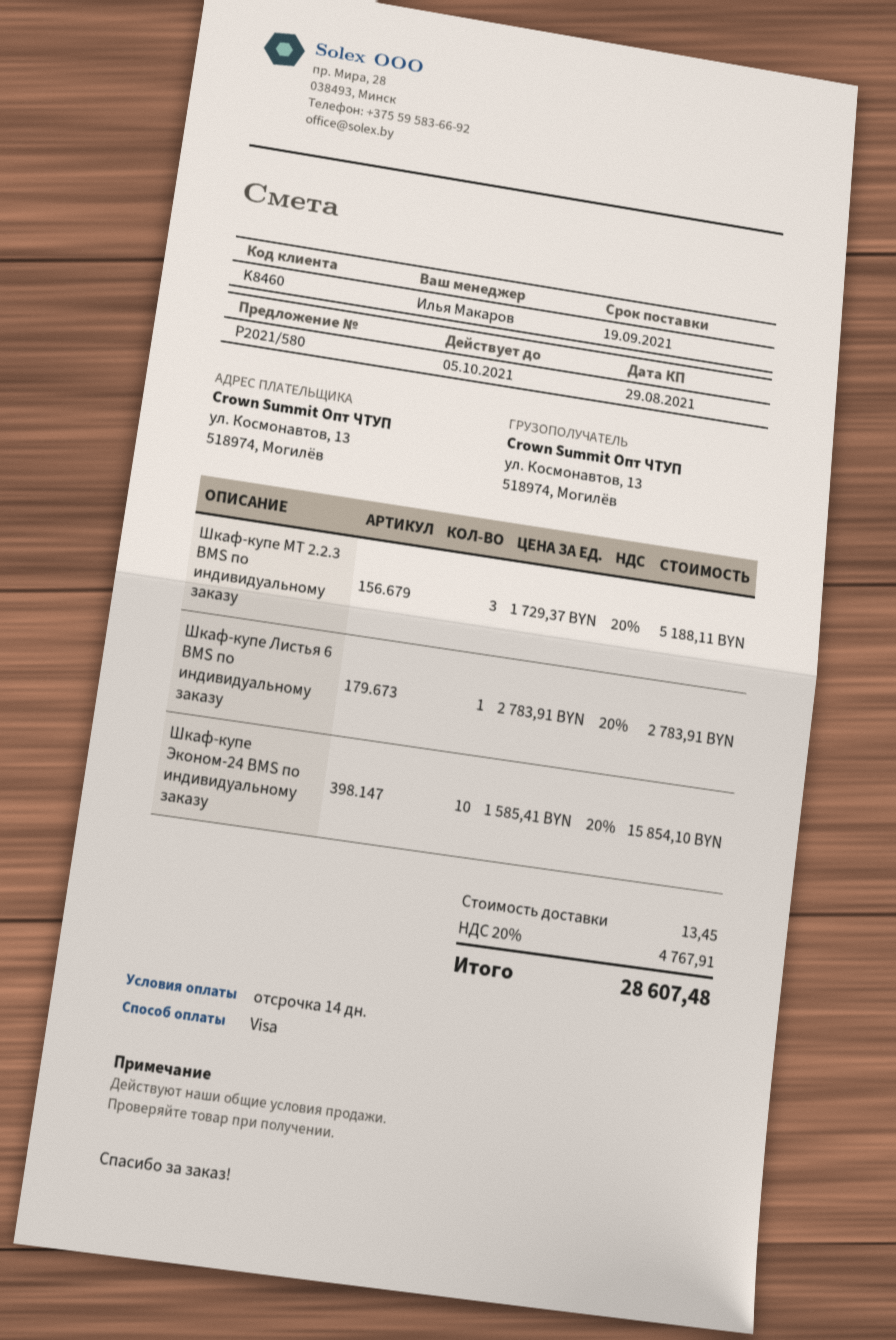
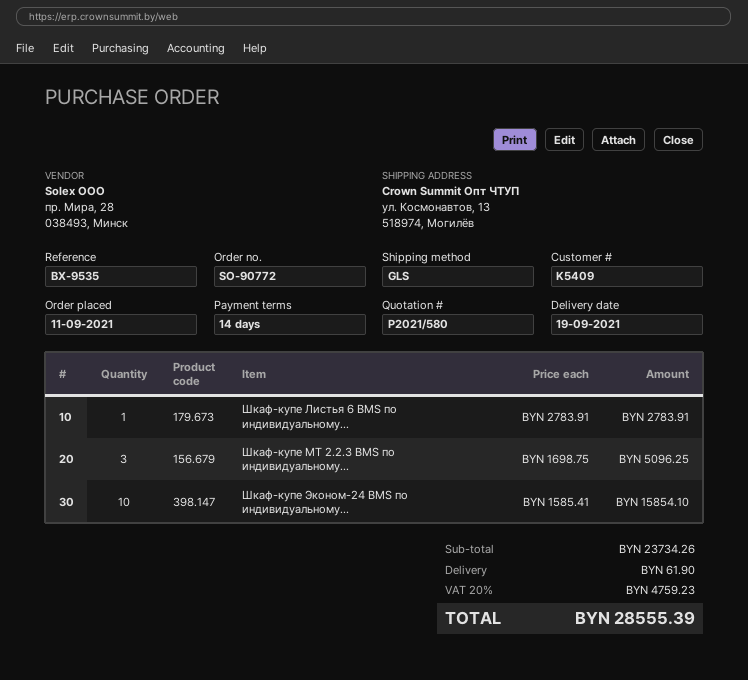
customer number: K8460 -> K5409
Шкаф-купе МТ 2.2.3 BMS по индивидуальному заказу: 3 x 1729.37 = 5188.11 -> 3 x 1698.75 = 5096.25
shipping: 13.45 -> 61.90
tax: 20% = 4767.91 -> 20% = 4759.23
total: 28607.48 -> 28555.39

